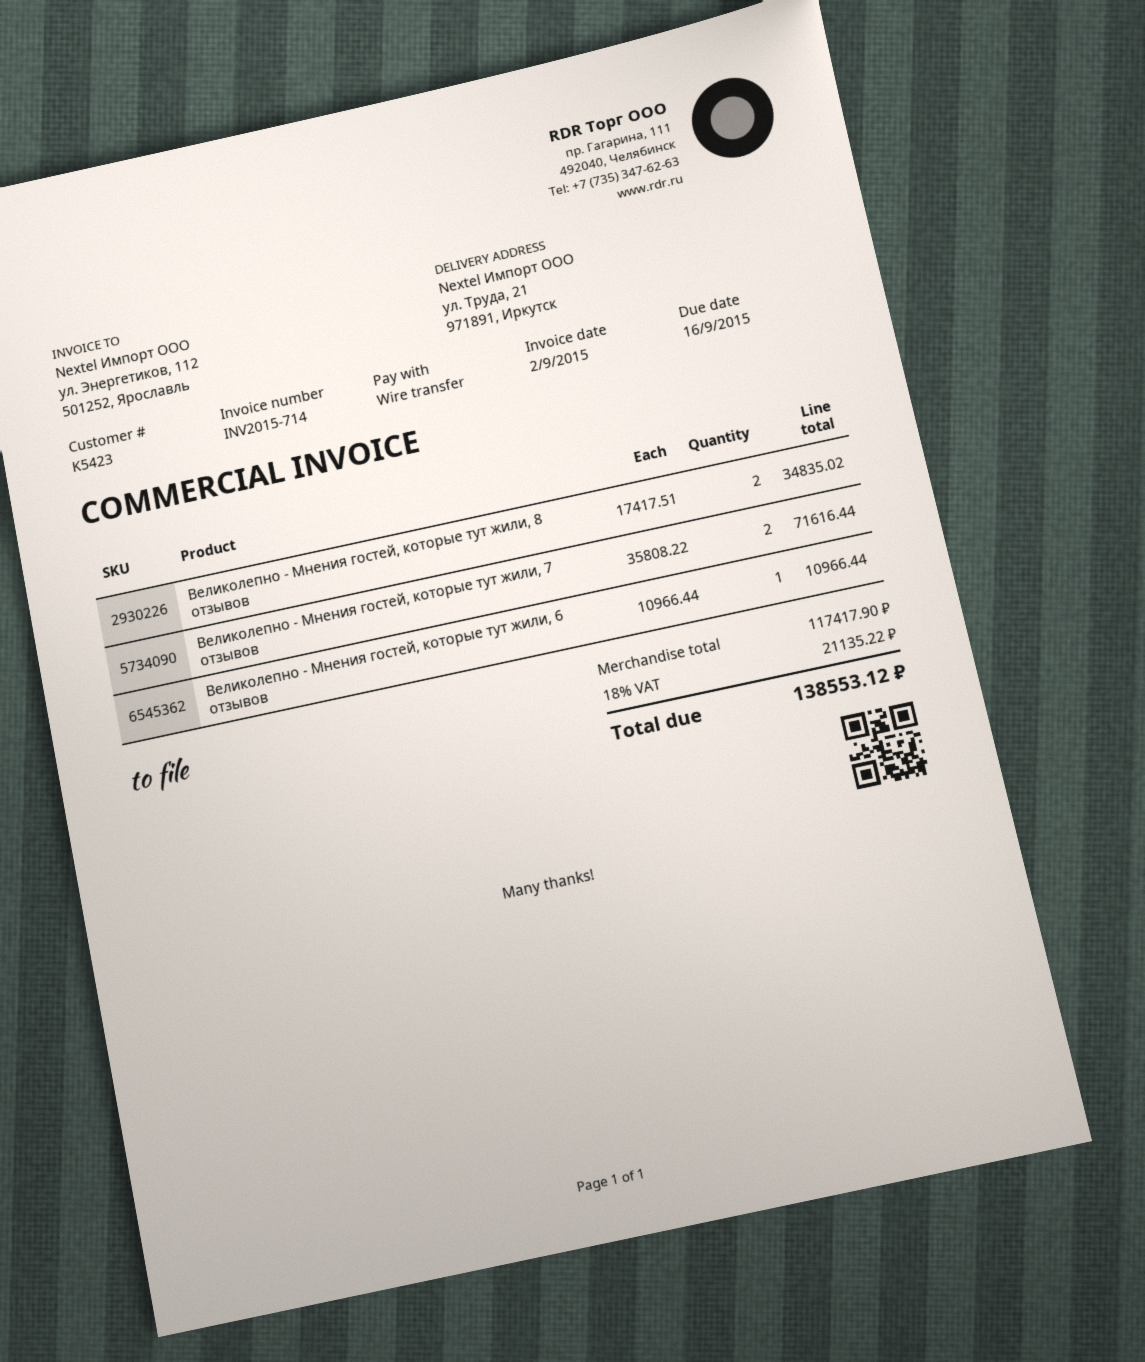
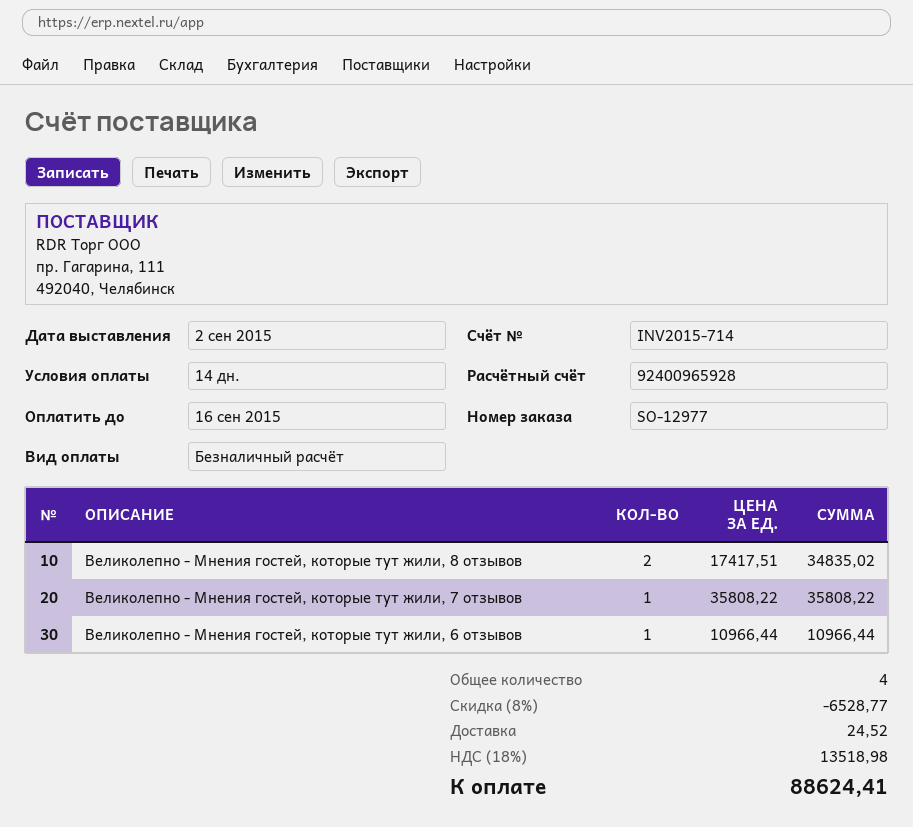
Великолепно - Мнения гостей, которые тут жили, 7 отзывов: 2 x 35808.22 = 71616.44 -> 1 x 35808.22 = 35808.22
discount: none -> 8% = 6528.77
shipping: none -> 24.52
tax: 18% = 21135.22 -> 18% = 13518.98
total: 138553.12 -> 88624.41

